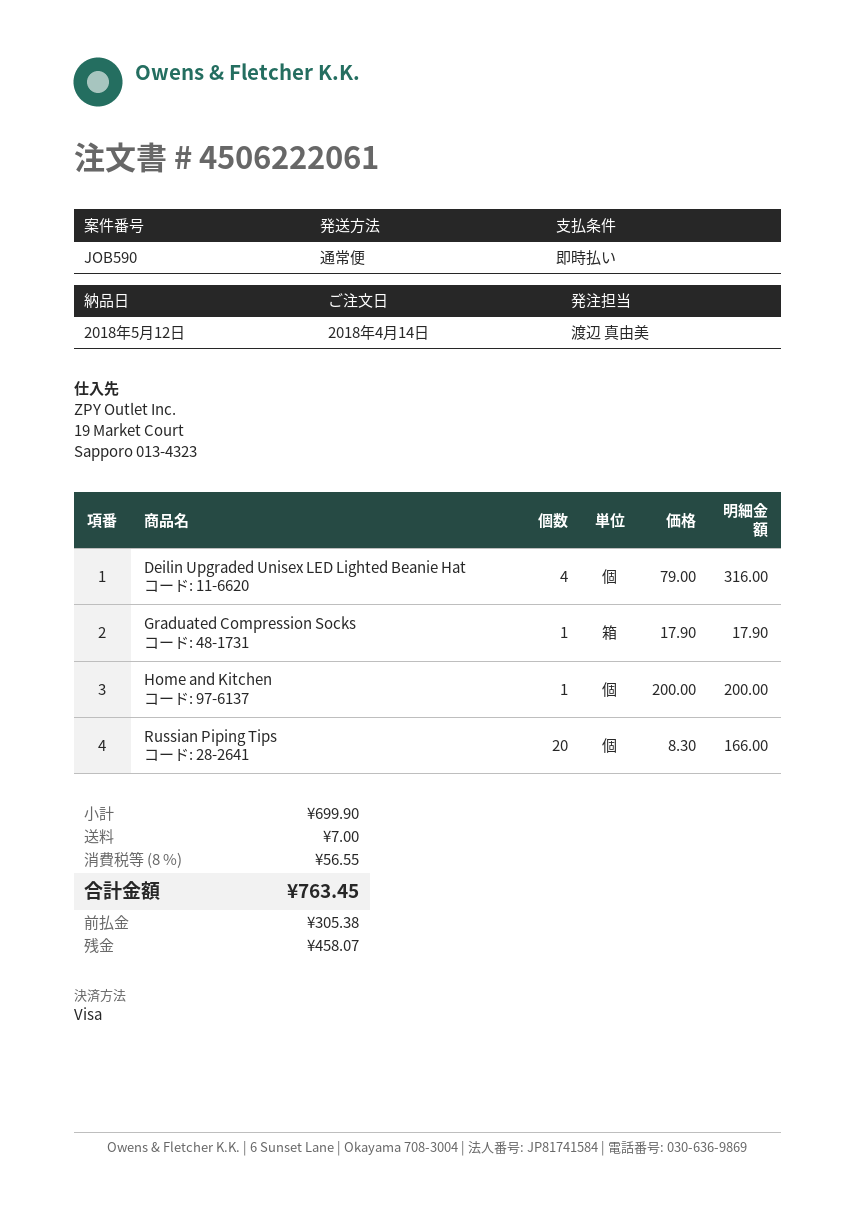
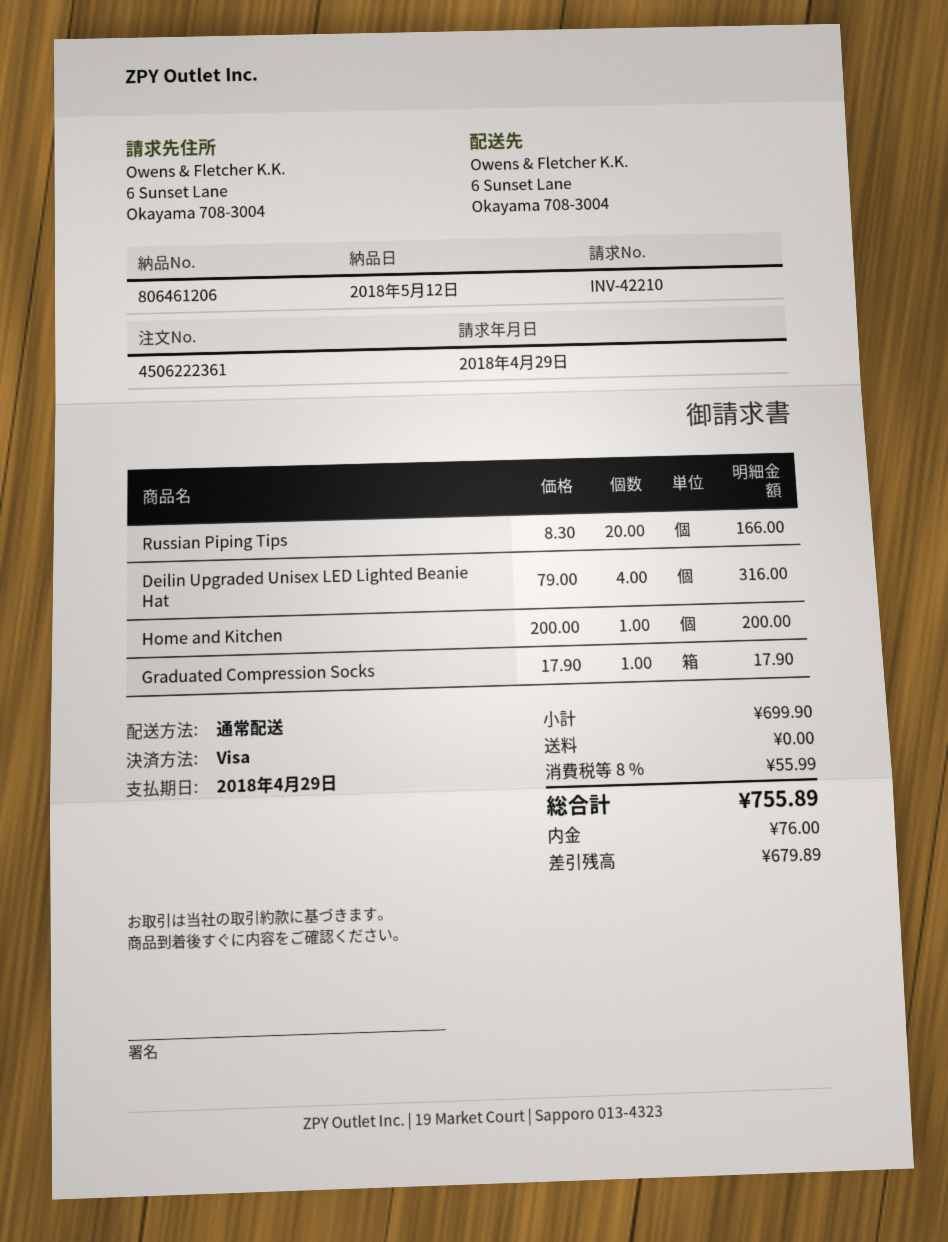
order number: 4506222061 -> 4506222361
shipping: 7.00 -> 0.00
tax: 8% = 56.55 -> 8% = 55.99
total: 763.45 -> 755.89
deposit: 305.38 -> 76.00
balance: 458.07 -> 679.89

